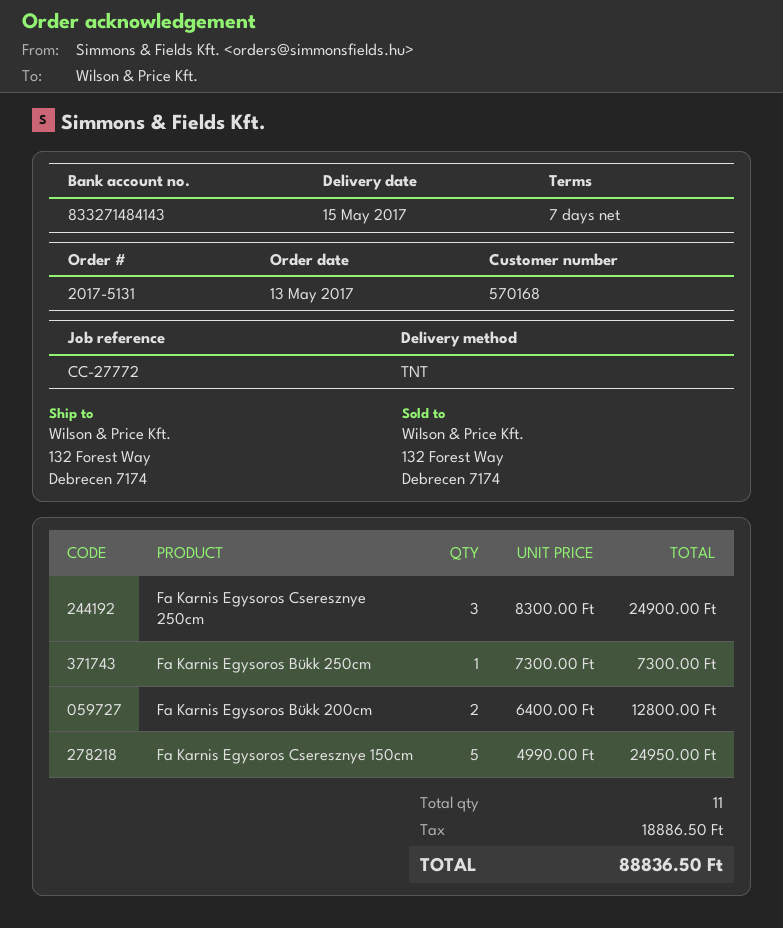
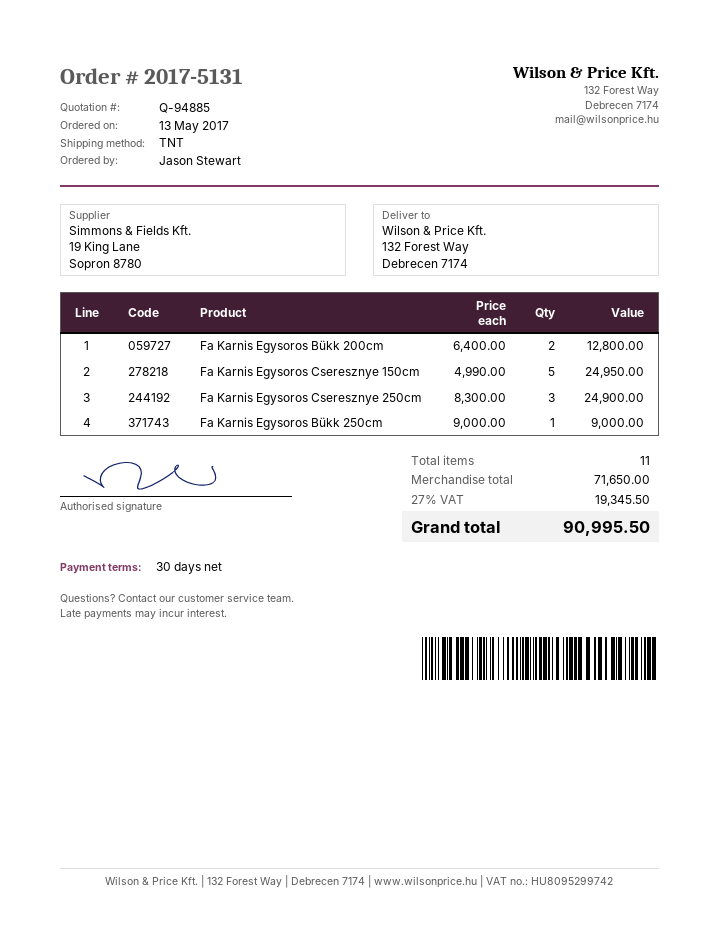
payment terms: 7 days -> 30 days
Fa Karnis Egysoros Bükk 250cm: 1 x 7300.00 = 7300.00 -> 1 x 9000.00 = 9000.00
tax: 18886.50 -> 19345.50
total: 88836.50 -> 90995.50

